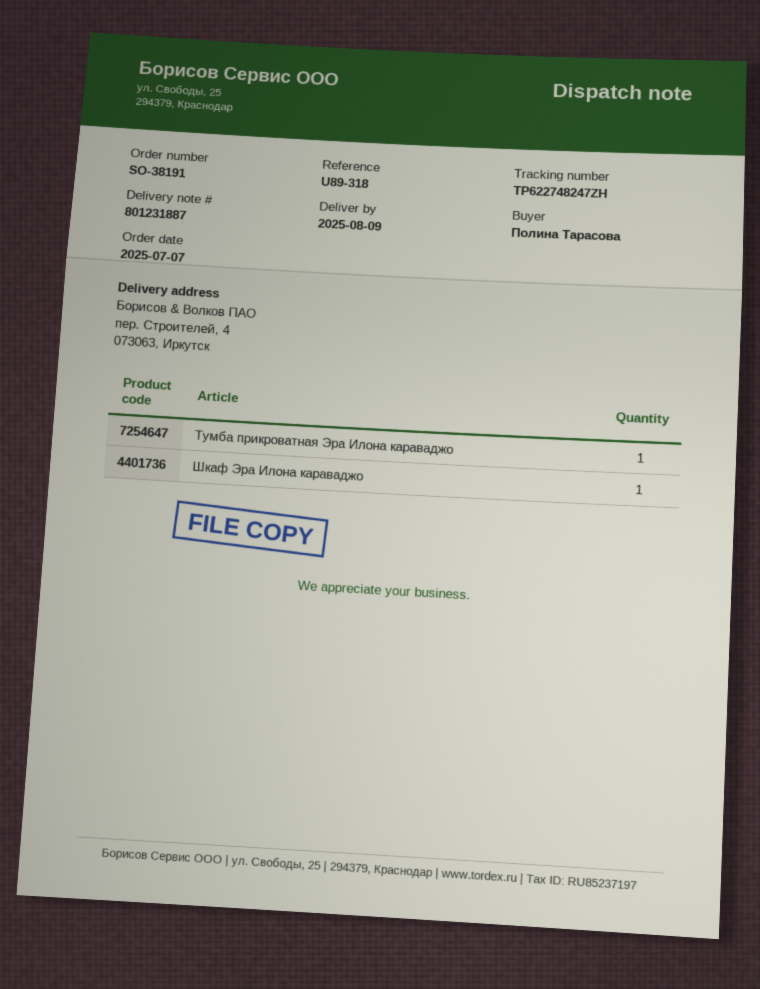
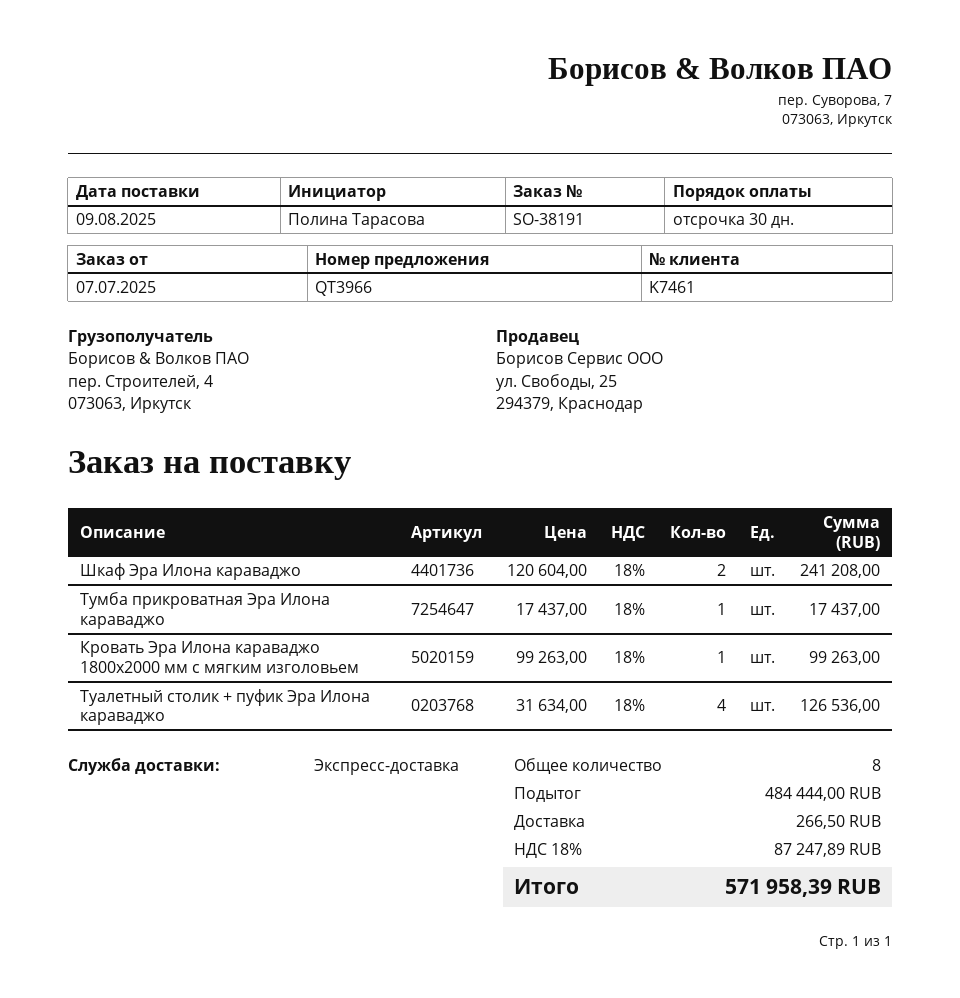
Шкаф Эра Илона караваджо: 1 -> 2
Кровать Эра Илона караваджо 1800х2000 мм с мягким изголовьем: none -> 1
Туалетный столик + пуфик Эра Илона караваджо: none -> 4

